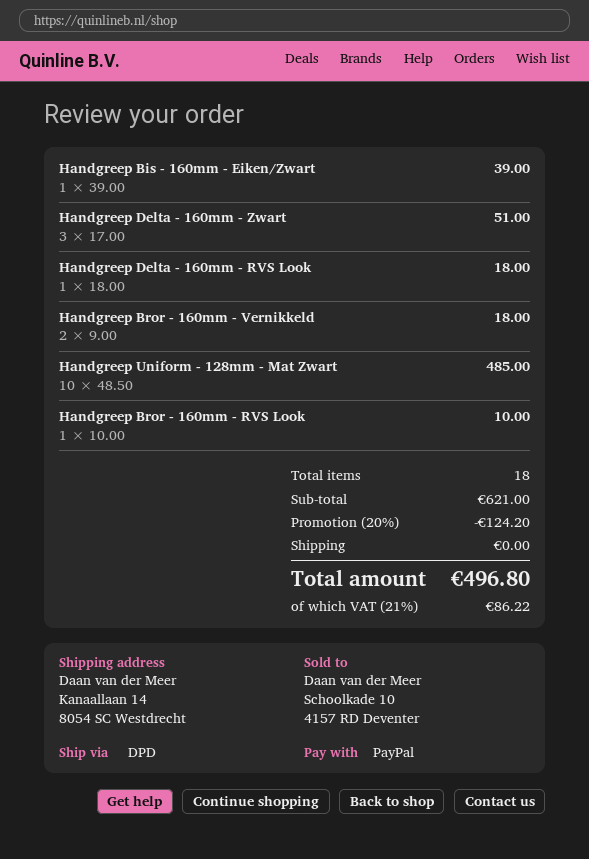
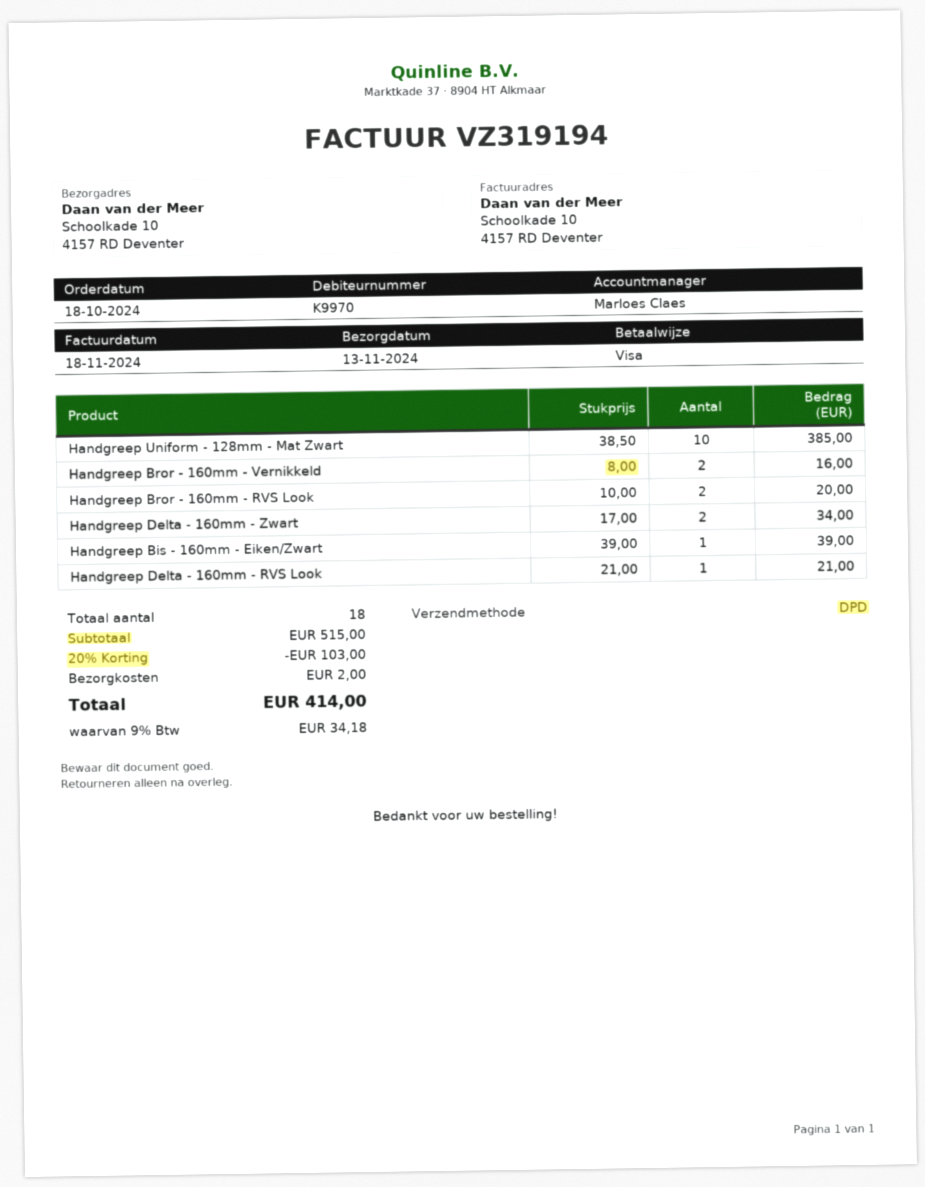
payment method: PayPal -> Visa
ship to: Kanaallaan 14, 8054 SC Westdrecht -> Schoolkade 10, 4157 RD Deventer
Handgreep Delta - 160mm - Zwart: 3 x 17.00 = 51.00 -> 2 x 17.00 = 34.00
Handgreep Delta - 160mm - RVS Look: 1 x 18.00 = 18.00 -> 1 x 21.00 = 21.00
Handgreep Bror - 160mm - Vernikkeld: 2 x 9.00 = 18.00 -> 2 x 8.00 = 16.00
Handgreep Uniform - 128mm - Mat Zwart: 10 x 48.50 = 485.00 -> 10 x 38.50 = 385.00
Handgreep Bror - 160mm - RVS Look: 1 x 10.00 = 10.00 -> 2 x 10.00 = 20.00
subtotal: 621.00 -> 515.00
discount: 20% = 124.20 -> 20% = 103.00
shipping: 0.00 -> 2.00
tax: 21% = 86.22 -> 9% = 34.18
total: 496.80 -> 414.00

